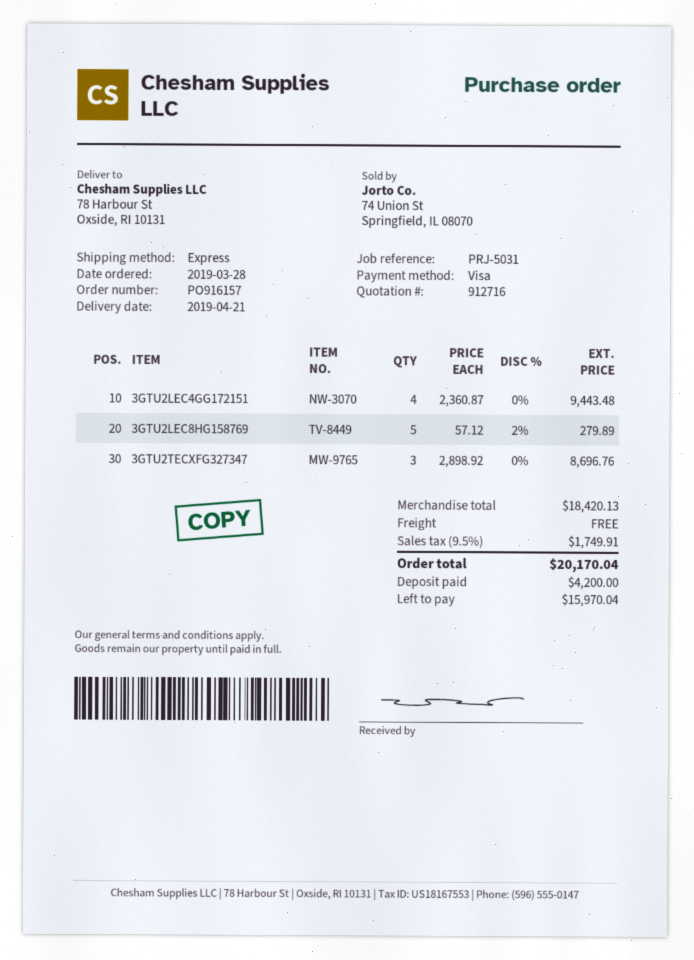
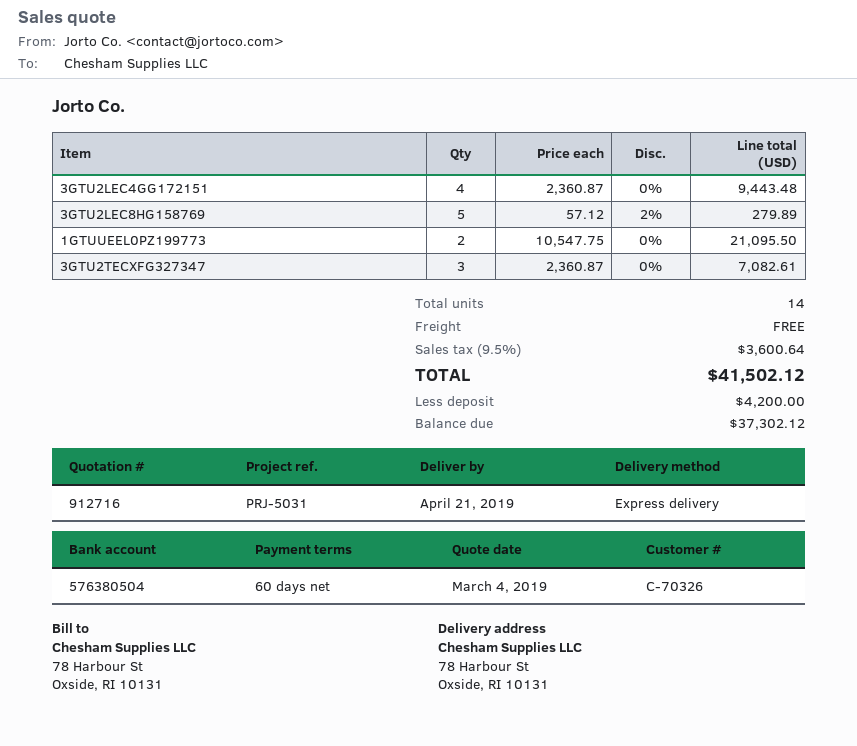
3GTU2TECXFG327347: 3 x 2898.92 = 8696.76 -> 3 x 2360.87 = 7082.61
1GTUUEEL0PZ199773: none -> 2 x 10547.75 = 21095.50
tax: 9.5% = 1749.91 -> 9.5% = 3600.64
total: 20170.04 -> 41502.12
balance: 15970.04 -> 37302.12

